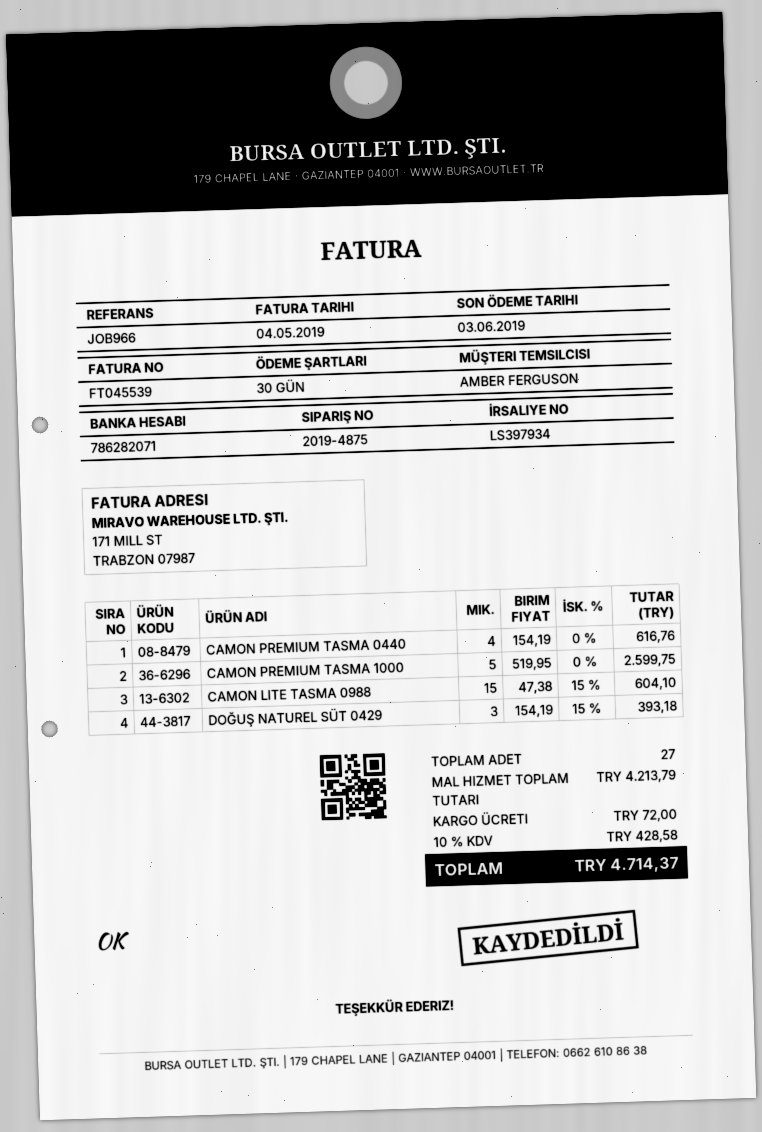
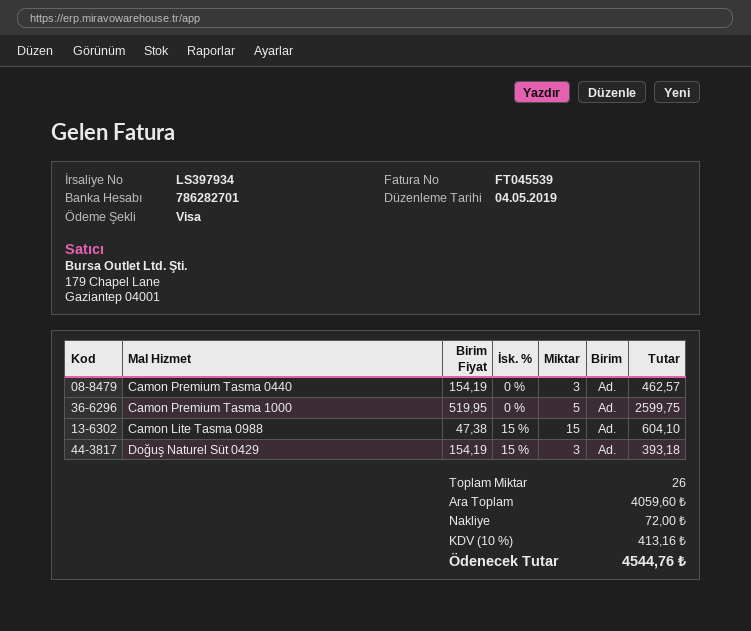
bank account: 786282071 -> 786282701
CAMON PREMIUM TASMA 0440: 4 x 154.19 = 616.76 -> 3 x 154.19 = 462.57
total quantity: 27 -> 26
subtotal: 4213.79 -> 4059.60
tax: 10% = 428.58 -> 10% = 413.16
total: 4714.37 -> 4544.76

